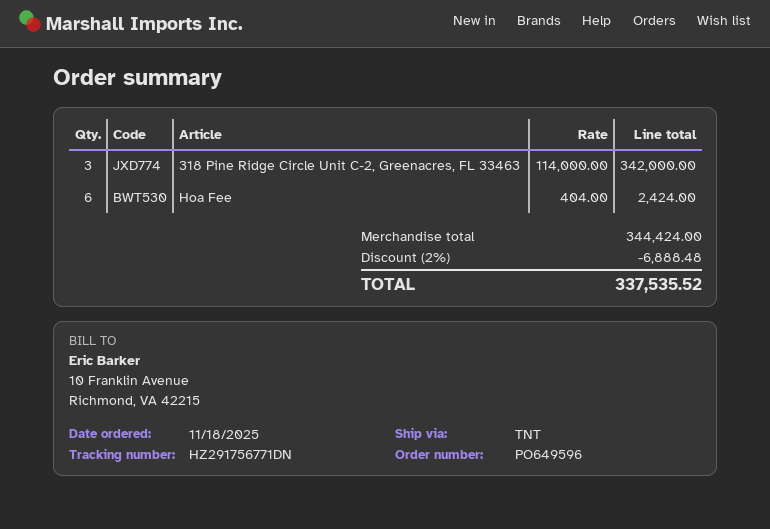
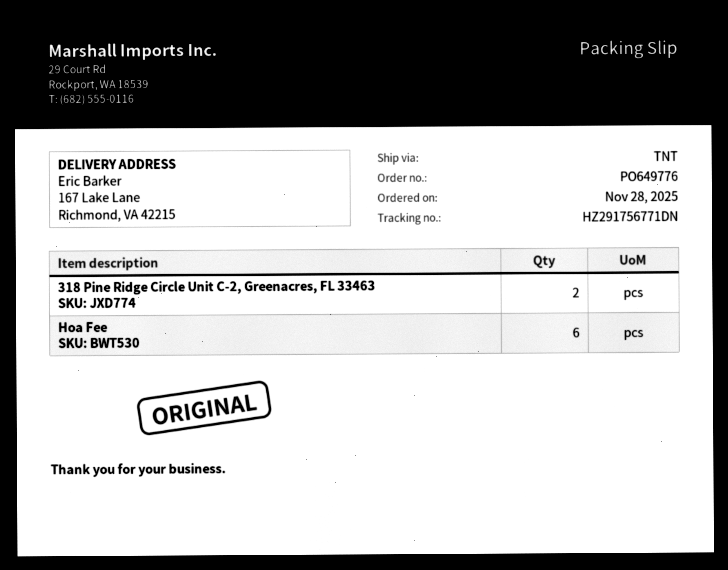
order number: PO649596 -> PO649776
order date: 2025-11-18 -> 2025-11-28
318 Pine Ridge Circle Unit C-2, Greenacres, FL 33463: 3 -> 2

